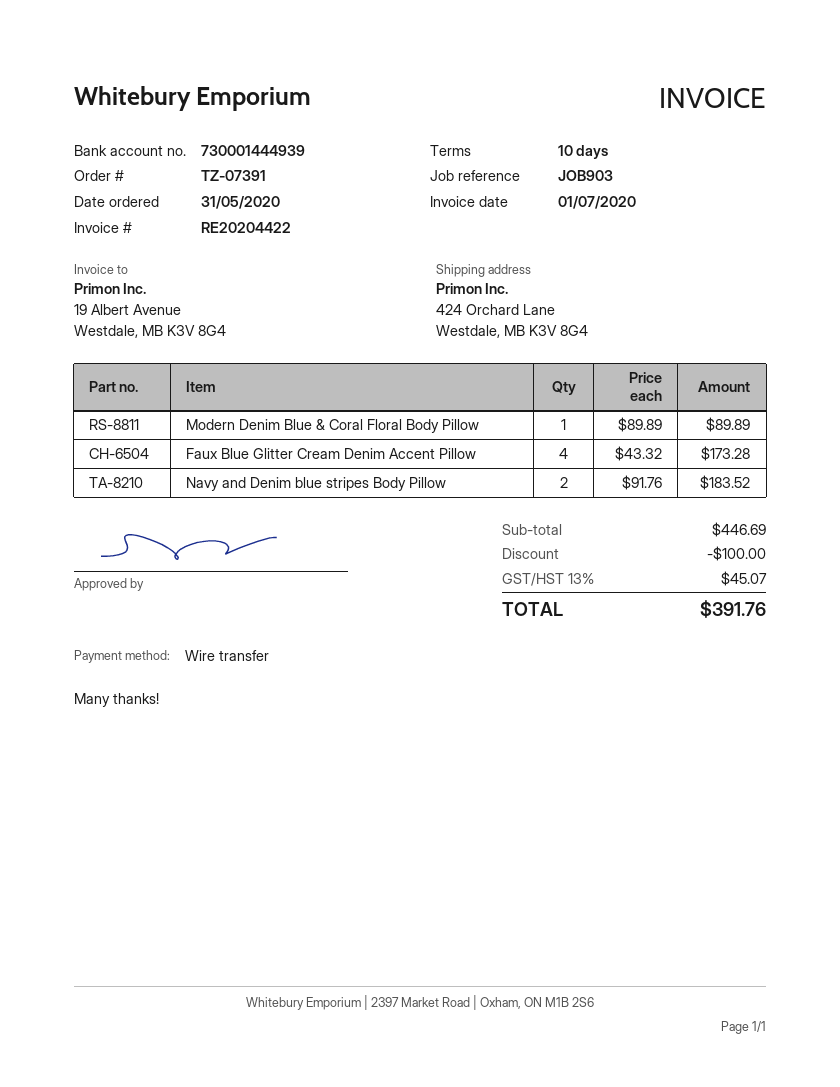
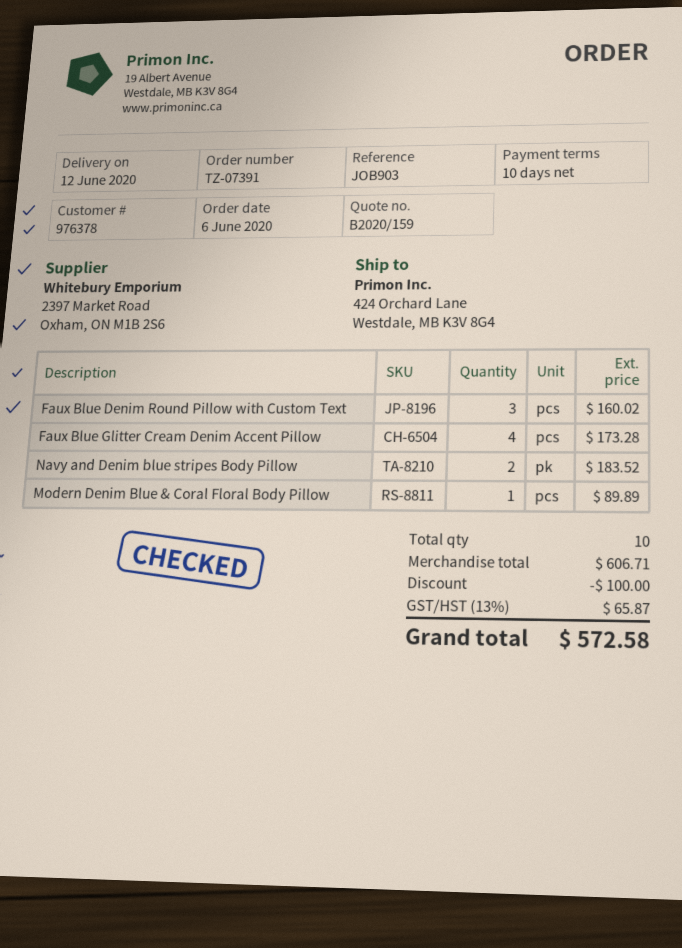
order date: 2020-05-31 -> 2020-06-06
Faux Blue Denim Round Pillow with Custom Text: none -> 3 for 160.02
subtotal: 446.69 -> 606.71
tax: 13% = 45.07 -> 13% = 65.87
total: 391.76 -> 572.58

